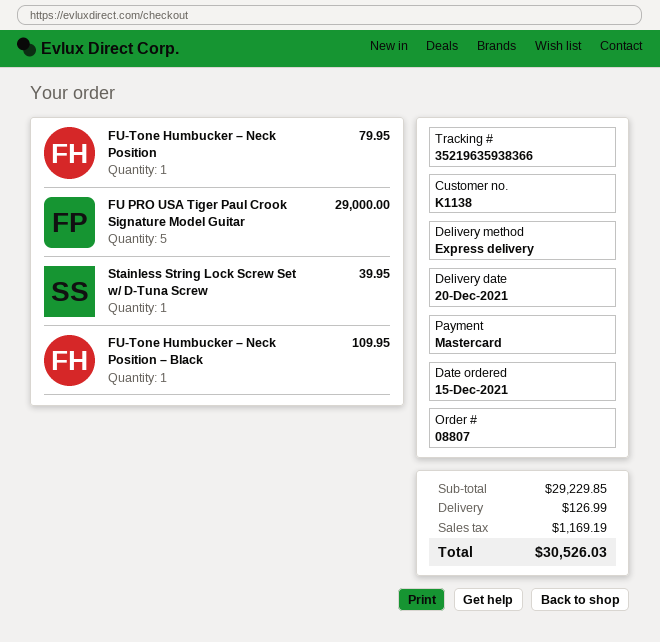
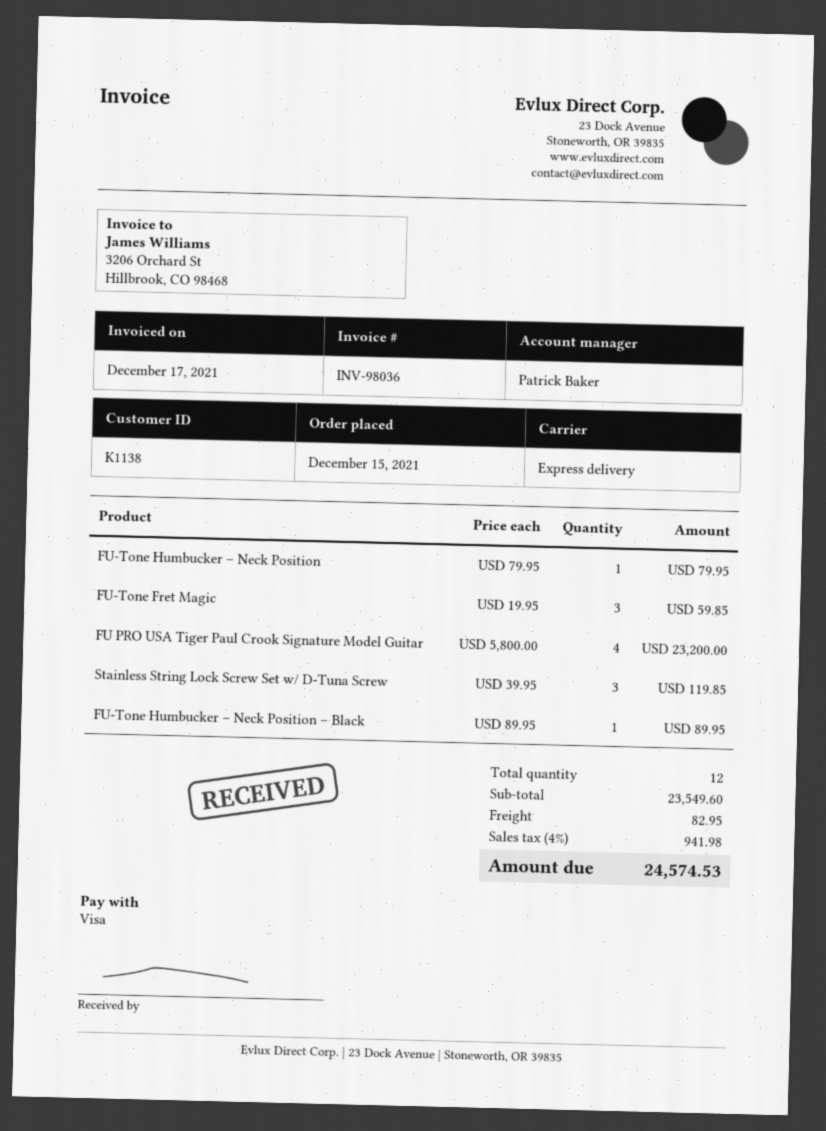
payment method: Mastercard -> Visa
FU PRO USA Tiger Paul Crook Signature Model Guitar: 5 for 29000.00 -> 4 for 23200.00
Stainless String Lock Screw Set w/ D-Tuna Screw: 1 for 39.95 -> 3 for 119.85
FU-Tone Humbucker – Neck Position – Black: 1 for 109.95 -> 1 for 89.95
FU-Tone Fret Magic: none -> 3 for 59.85
subtotal: 29229.85 -> 23549.60
shipping: 126.99 -> 82.95
tax: 1169.19 -> 941.98
total: 30526.03 -> 24574.53

